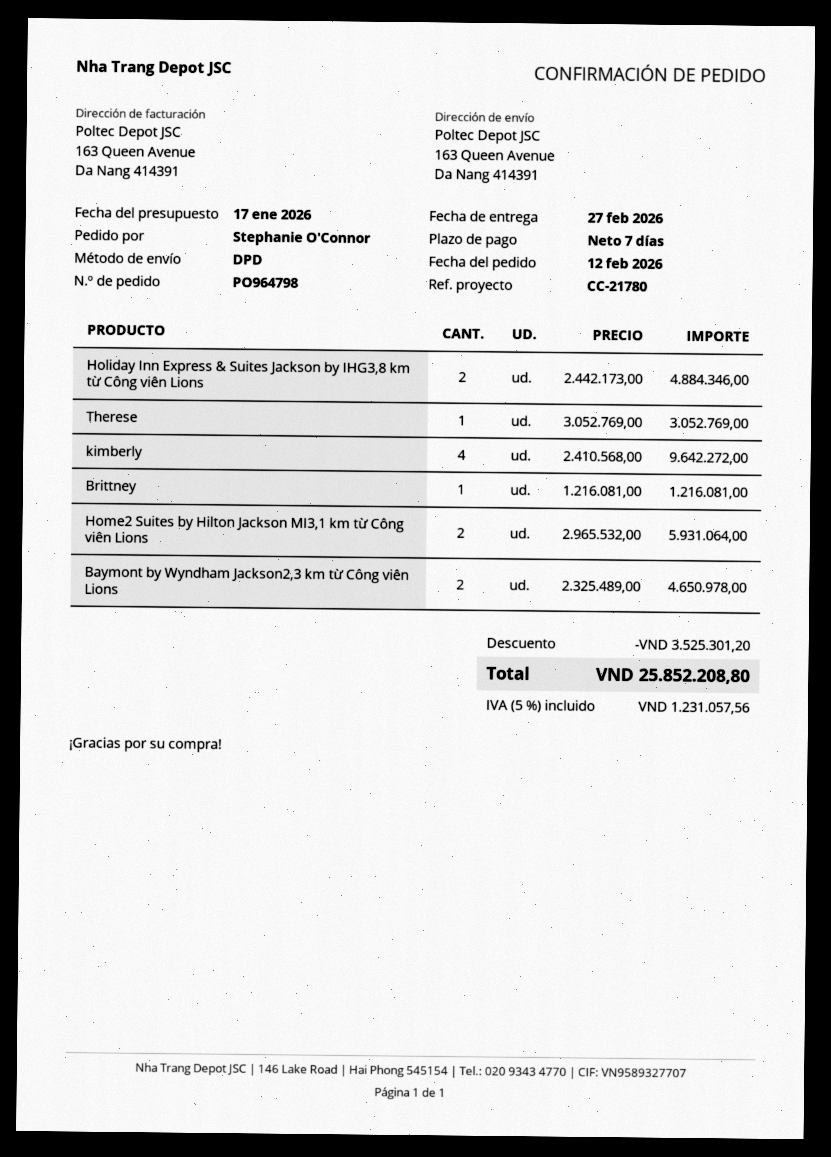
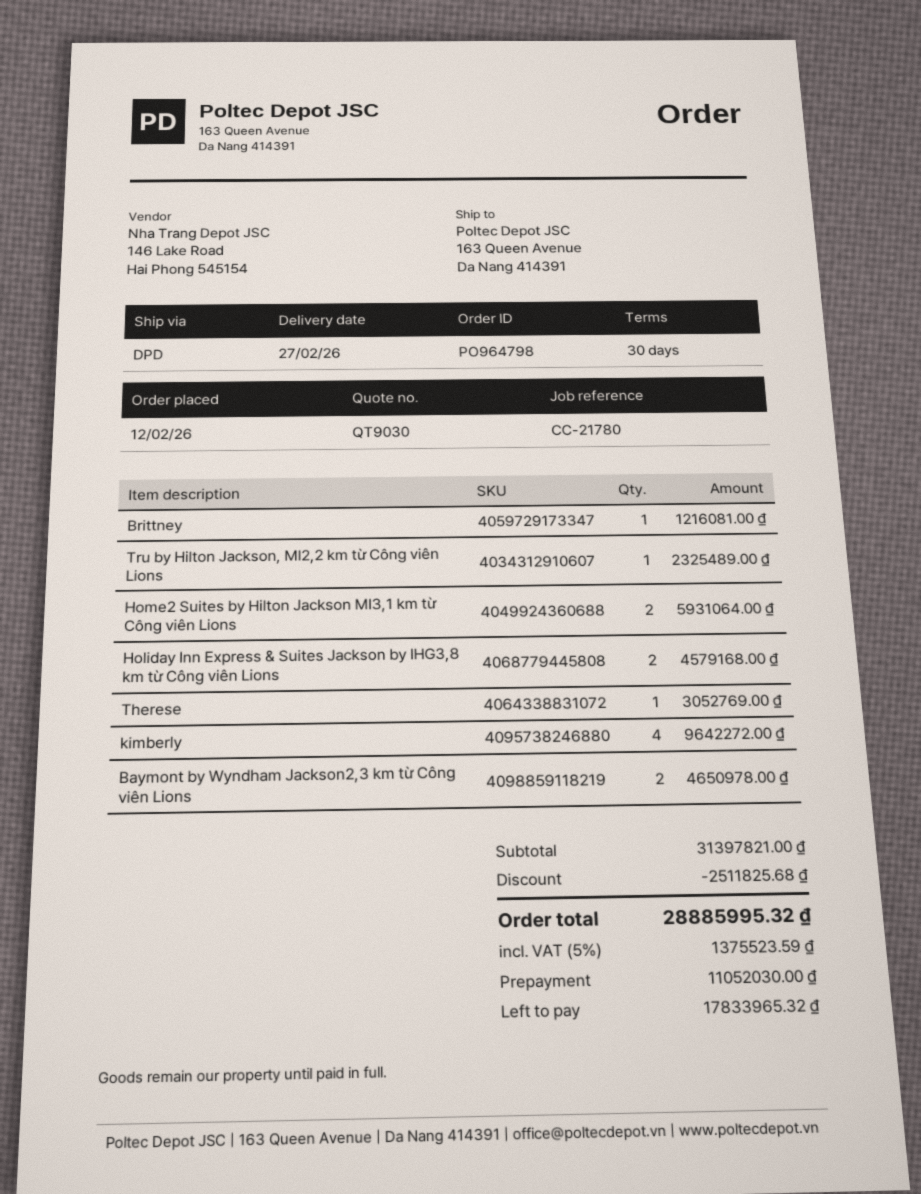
payment terms: 7 days -> 30 days
Holiday Inn Express & Suites Jackson by IHG3,8 km từ Công viên Lions: 2 for 4884346.00 -> 2 for 4579168.00
Tru by Hilton Jackson, MI2,2 km từ Công viên Lions: none -> 1 for 2325489.00
discount: 3525301.20 -> 2511825.68
tax: 5% = 1231057.56 -> 5% = 1375523.59
total: 25852208.80 -> 28885995.32

